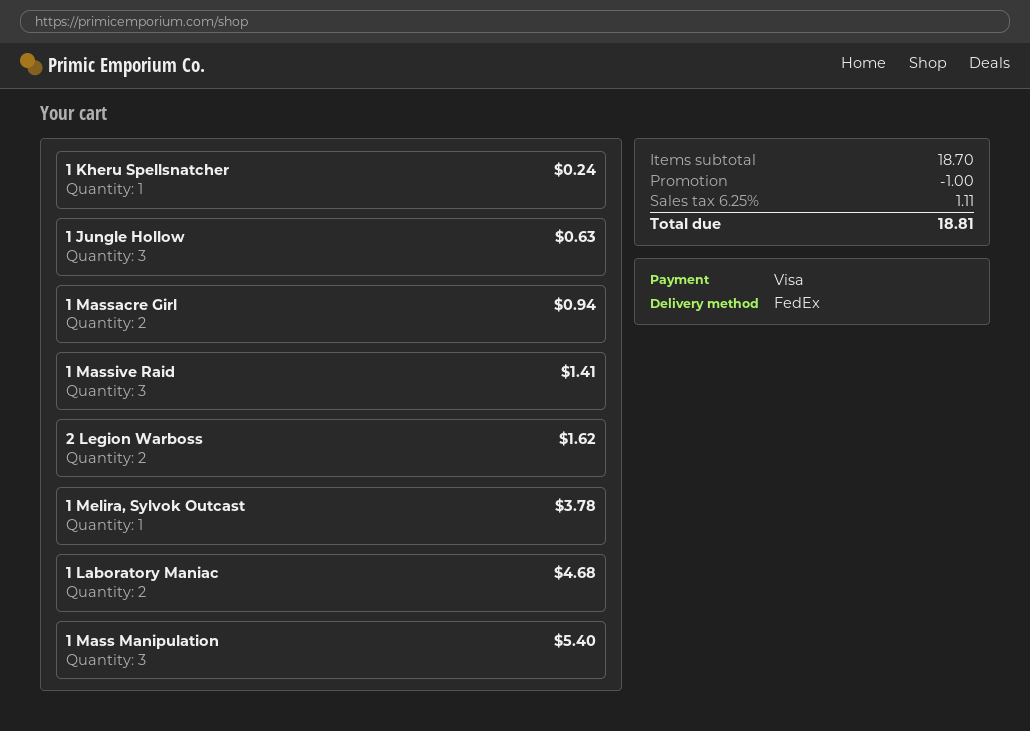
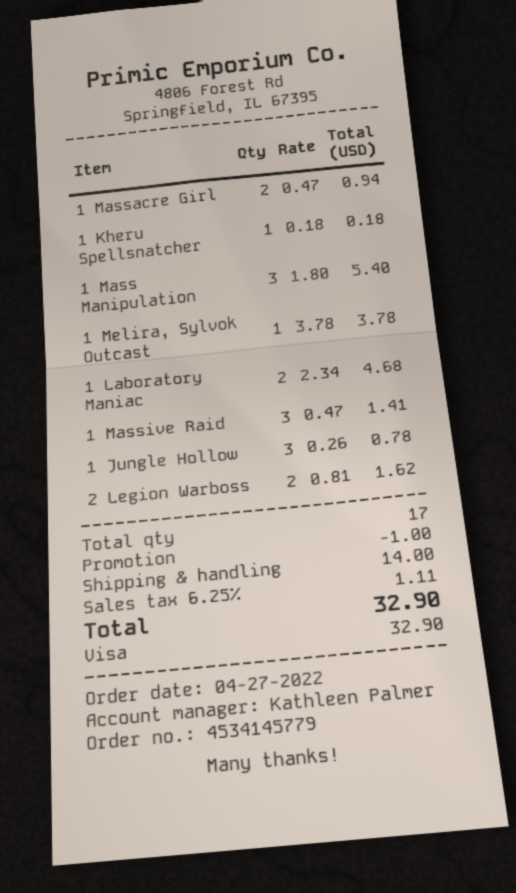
1 Kheru Spellsnatcher: 1 for 0.24 -> 1 for 0.18
1 Jungle Hollow: 3 for 0.63 -> 3 for 0.78
shipping: none -> 14.00
total: 18.81 -> 32.90

